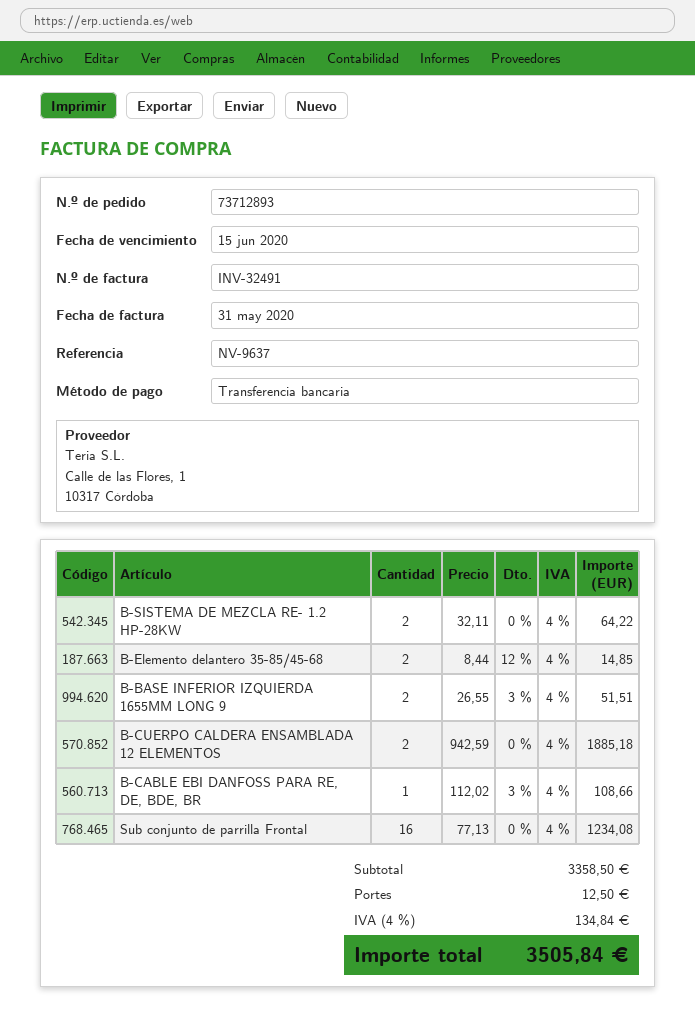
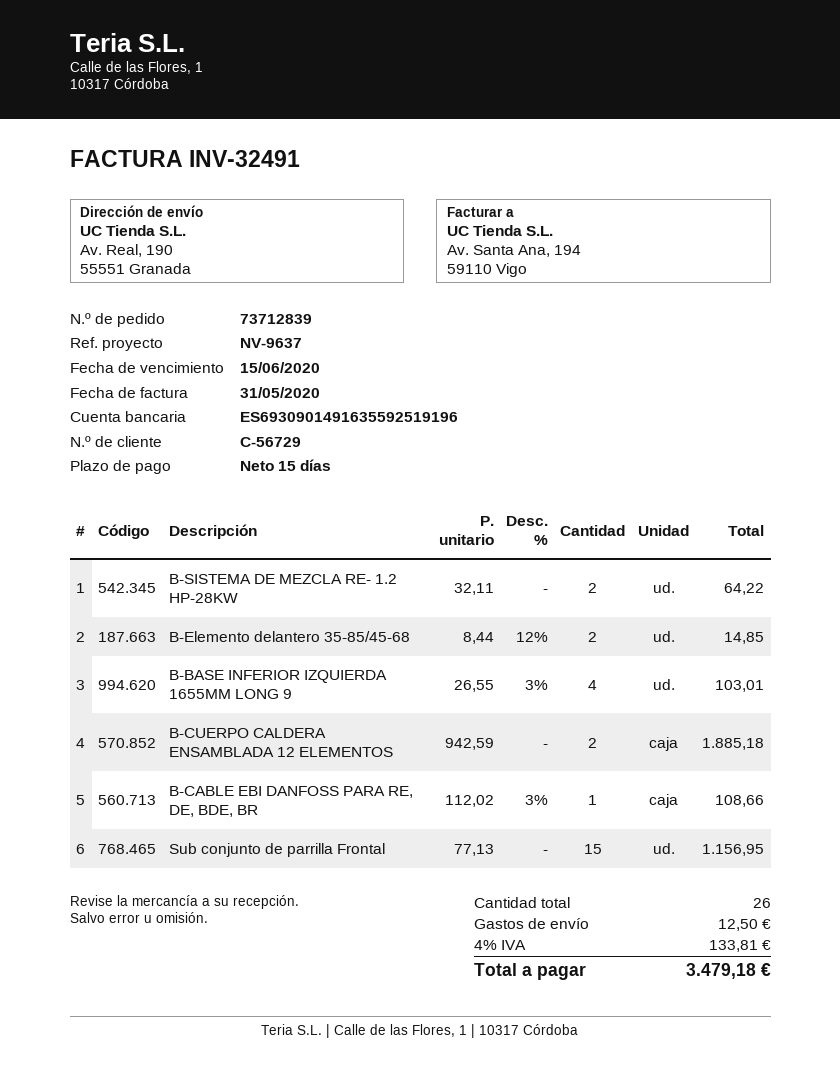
order number: 73712893 -> 73712839
B-BASE INFERIOR IZQUIERDA 1655MM LONG 9: 2 x 26.55 - 3% = 51.51 -> 4 x 26.55 - 3% = 103.01
Sub conjunto de parrilla Frontal: 16 x 77.13 = 1234.08 -> 15 x 77.13 = 1156.95
tax: 4% = 134.84 -> 4% = 133.81
total: 3505.84 -> 3479.18

